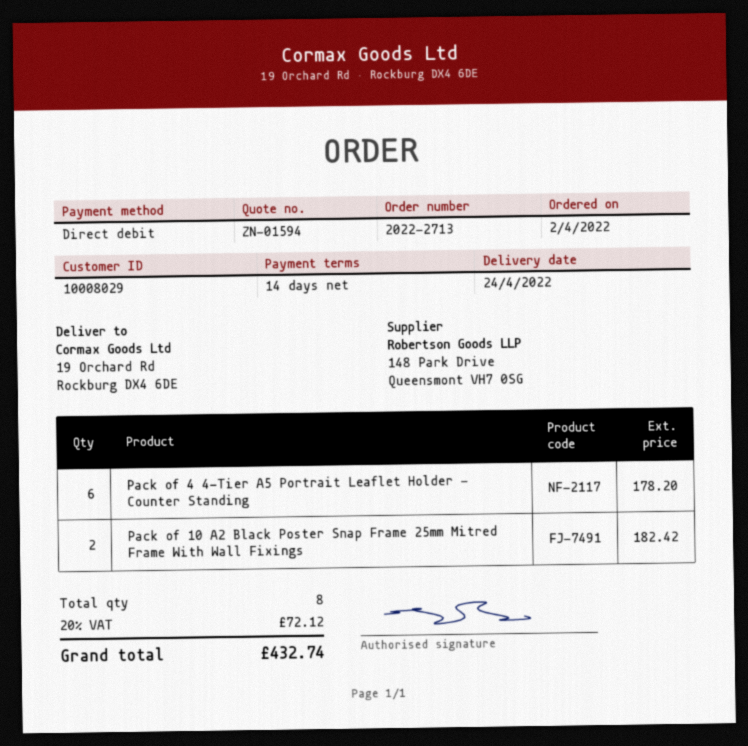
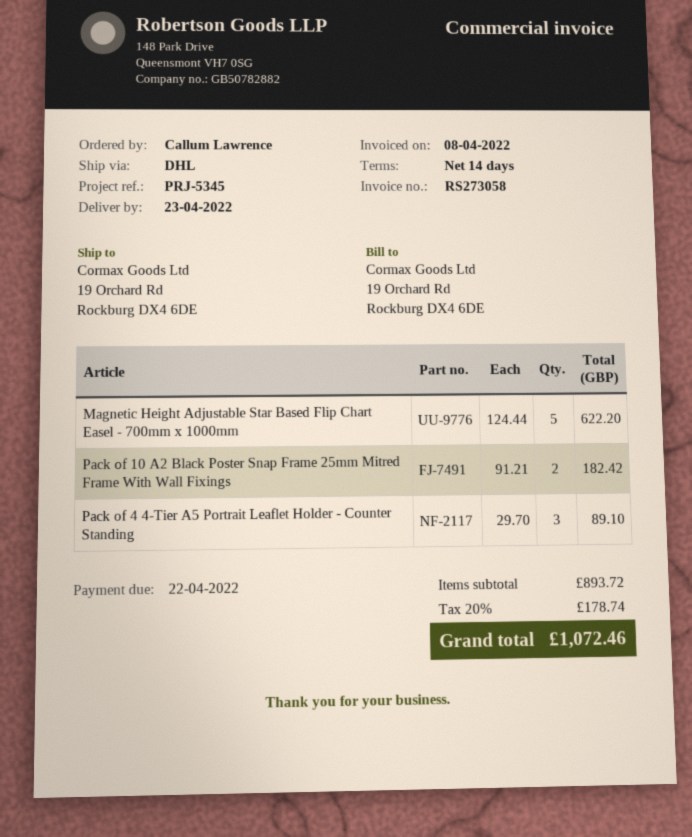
delivery date: 2022-04-24 -> 2022-04-23
Pack of 4 4-Tier A5 Portrait Leaflet Holder - Counter Standing: 6 for 178.20 -> 3 for 89.10
Magnetic Height Adjustable Star Based Flip Chart Easel - 700mm x 1000mm: none -> 5 for 622.20
tax: 20% = 72.12 -> 20% = 178.74
total: 432.74 -> 1072.46

